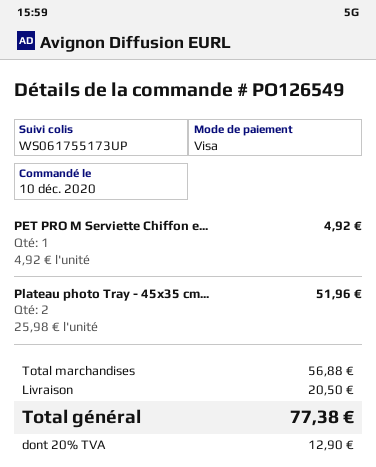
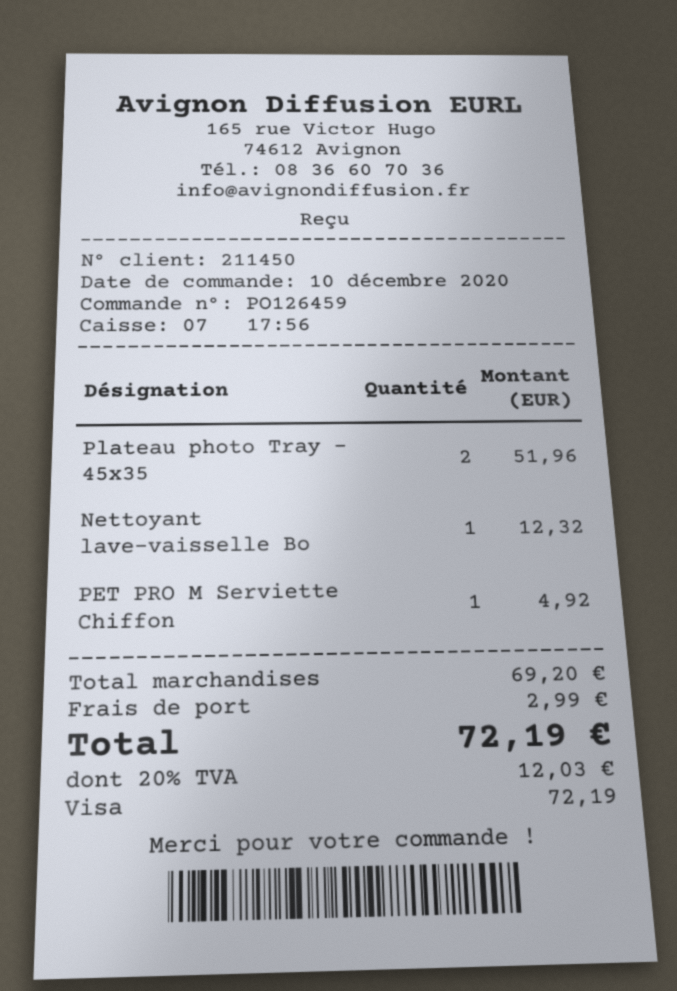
order number: PO126549 -> PO126459
Nettoyant lave-vaisselle Bo: none -> 1 for 12.32
subtotal: 56.88 -> 69.20
shipping: 20.50 -> 2.99
tax: 20% = 12.90 -> 20% = 12.03
total: 77.38 -> 72.19

